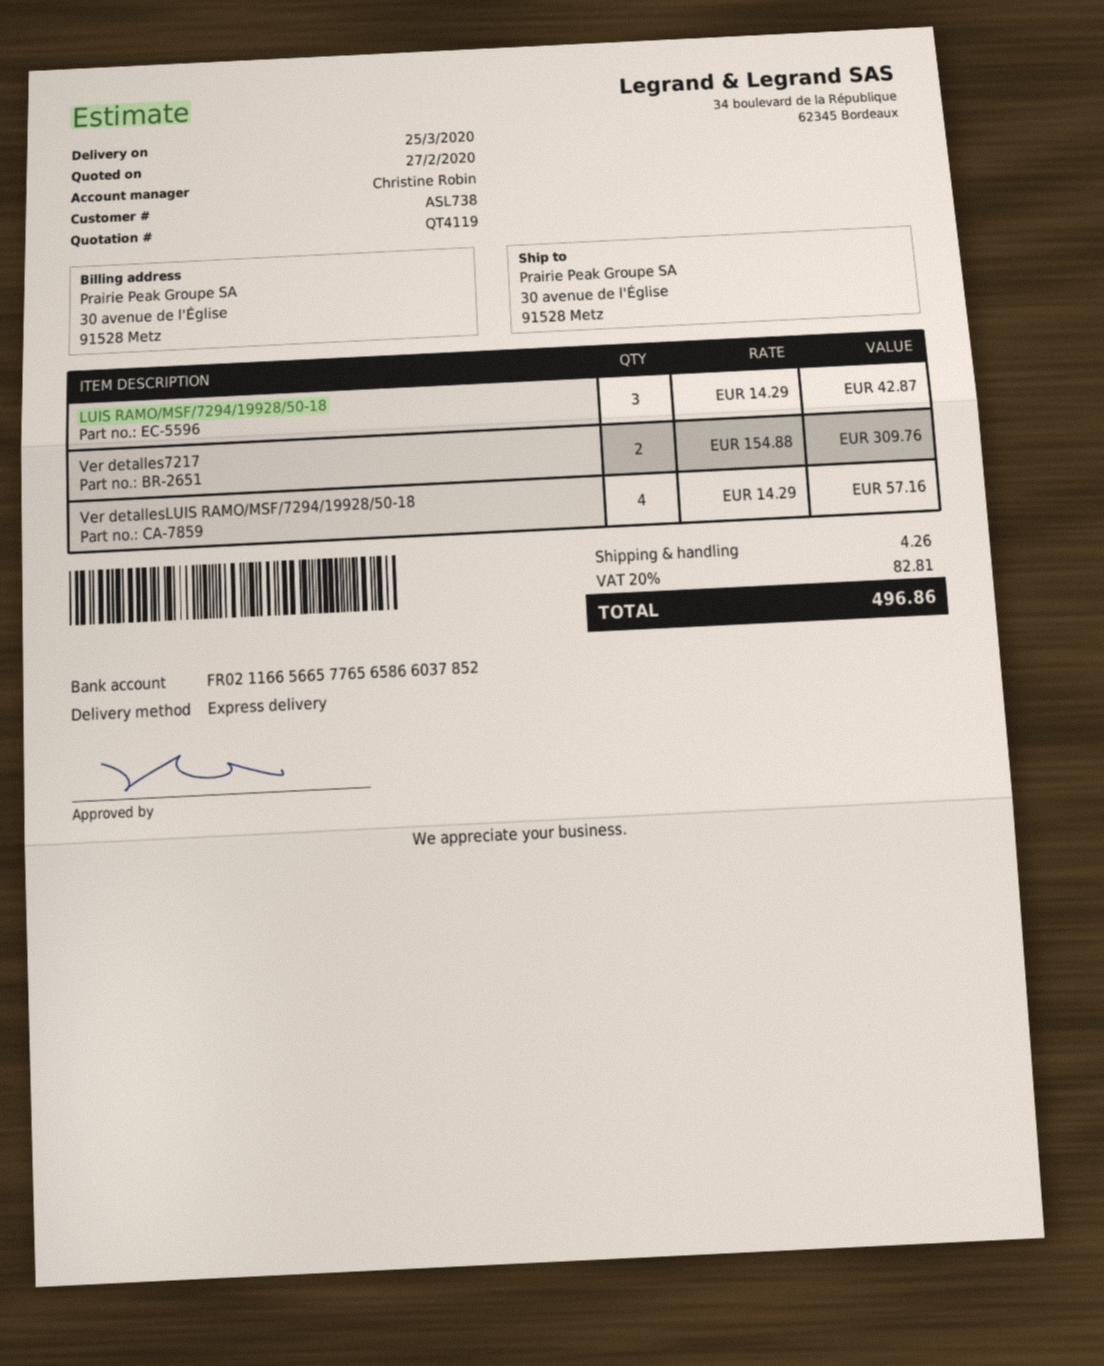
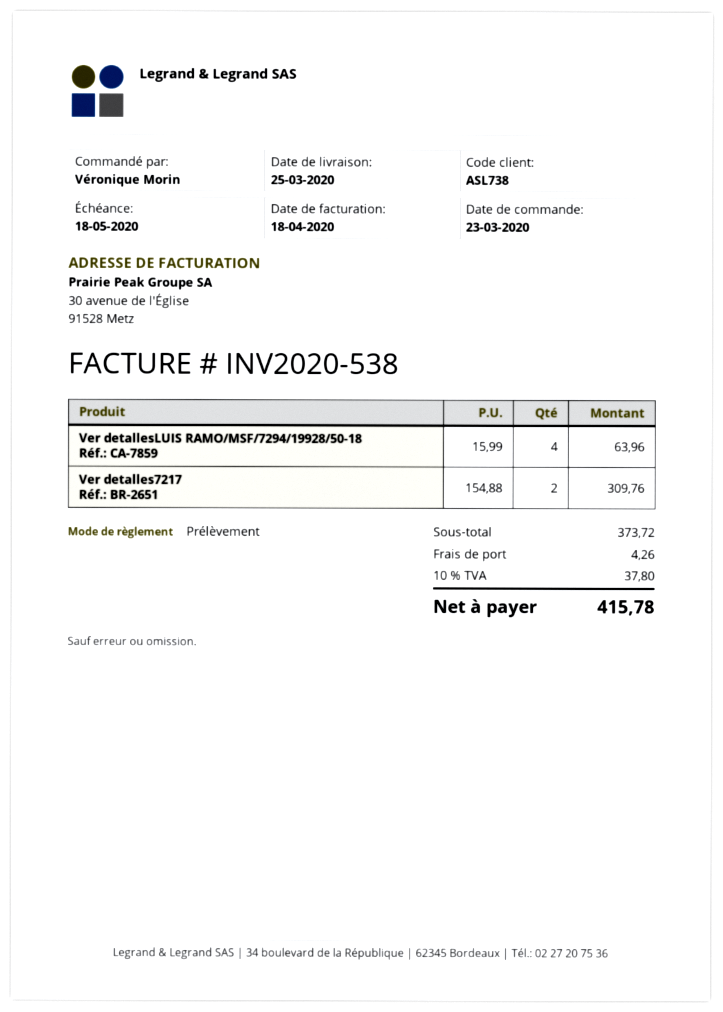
LUIS RAMO/MSF/7294/19928/50-18: 3 x 14.29 = 42.87 -> none
Ver detallesLUIS RAMO/MSF/7294/19928/50-18: 4 x 14.29 = 57.16 -> 4 x 15.99 = 63.96
tax: 20% = 82.81 -> 10% = 37.80
total: 496.86 -> 415.78

